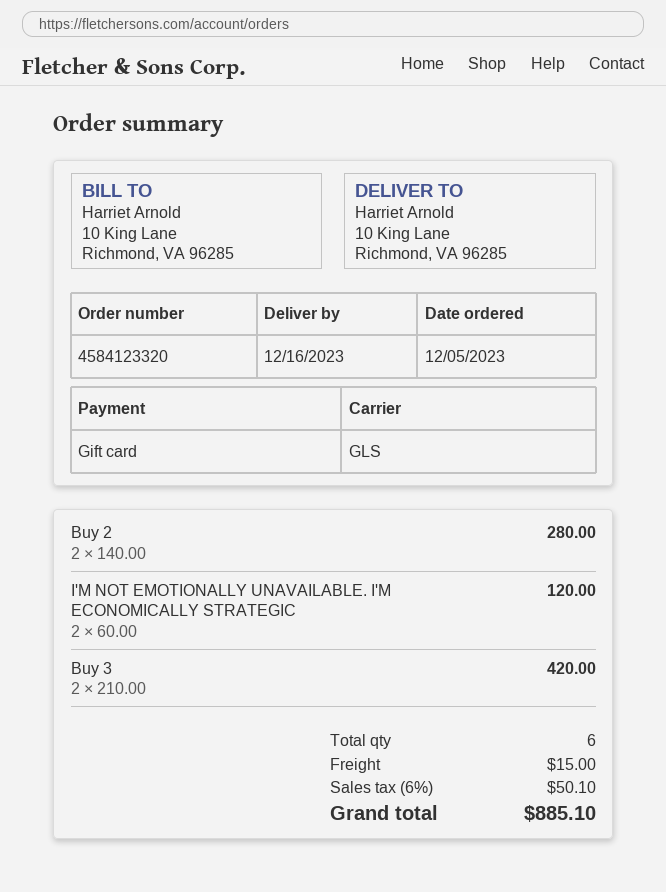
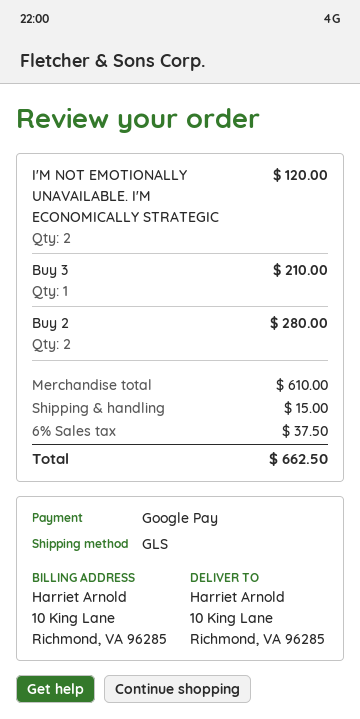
payment method: gift card -> Google Pay
Buy 3: 2 for 420.00 -> 1 for 210.00
tax: 6% = 50.10 -> 6% = 37.50
total: 885.10 -> 662.50

